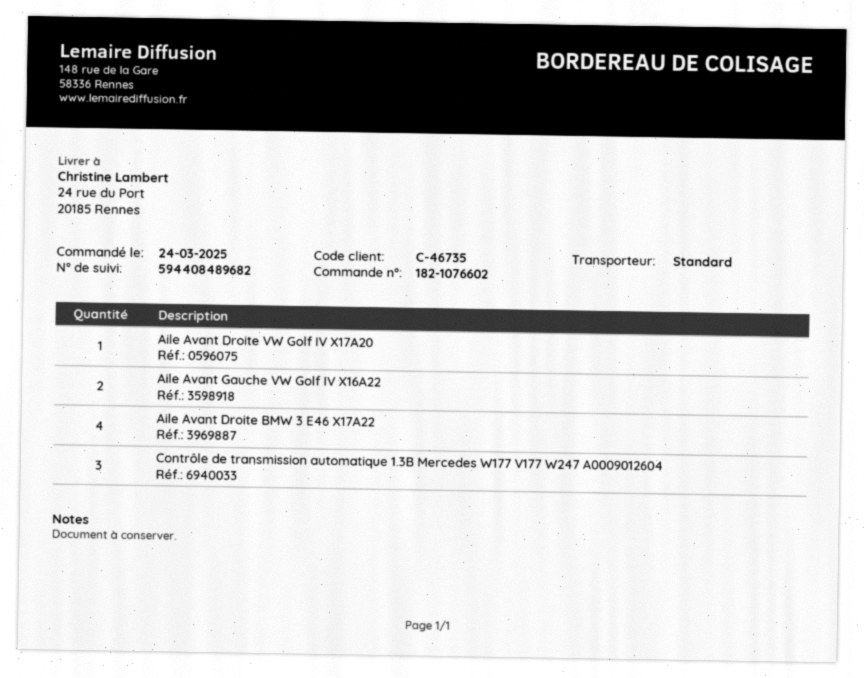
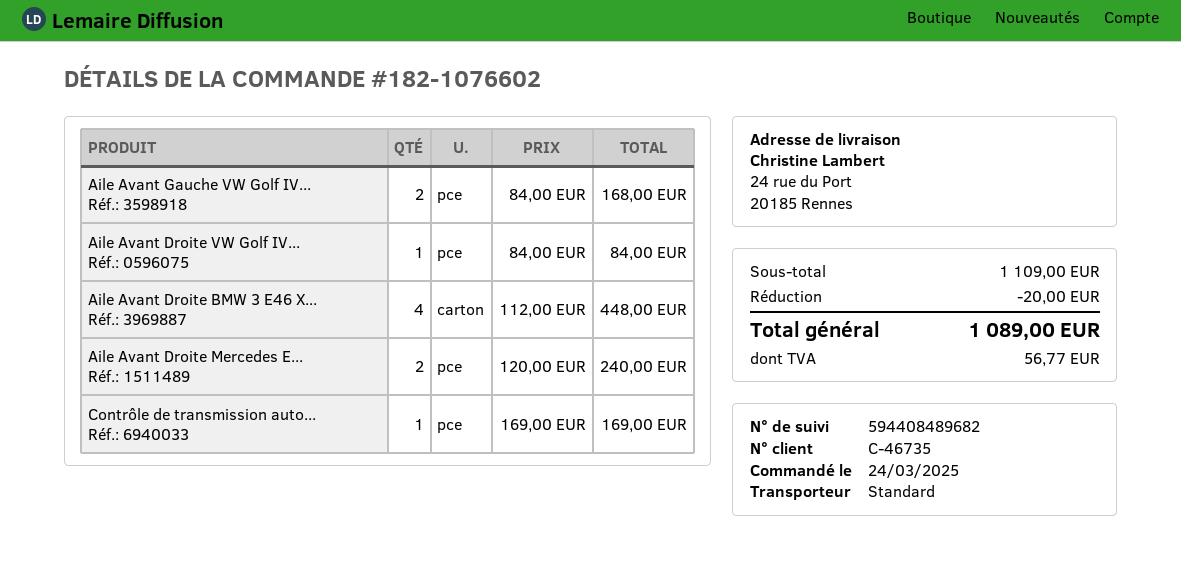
Contrôle de transmission automatique 1.3B Mercedes W177 V177 W247 A0009012604: 3 -> 1
Aile Avant Droite Mercedes E...: none -> 2

